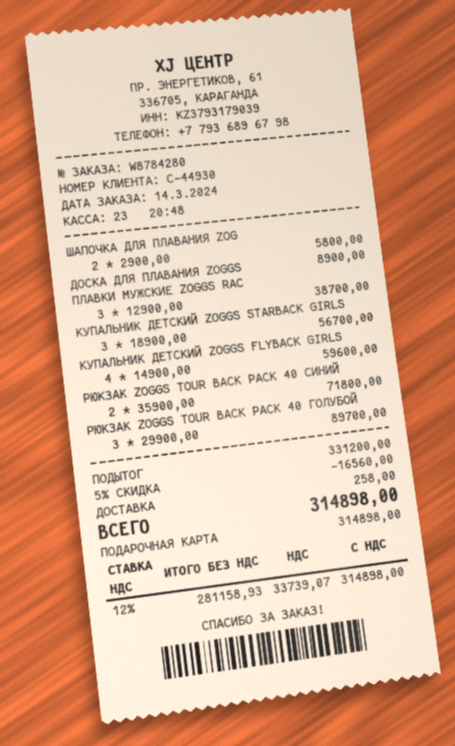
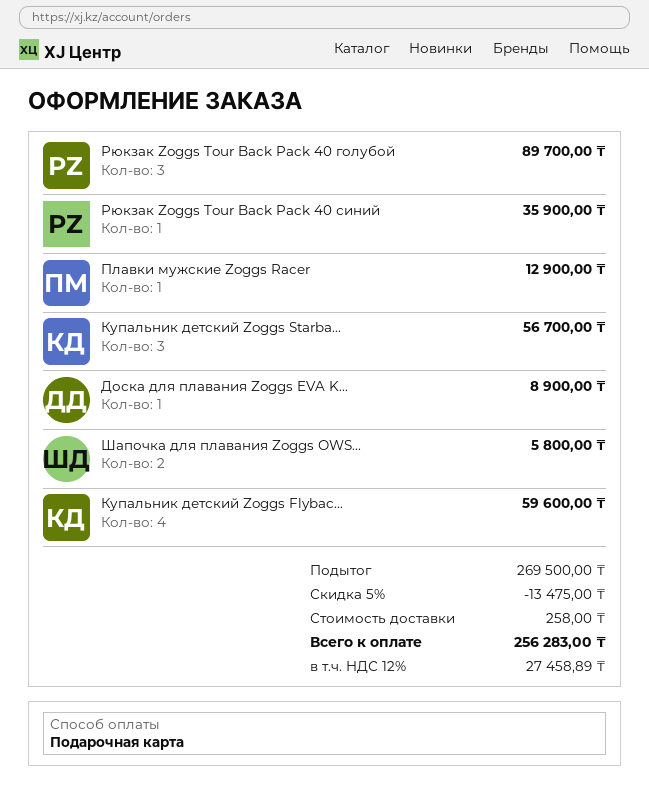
ПЛАВКИ МУЖСКИЕ ZOGGS RAC: 3 for 38700.00 -> 1 for 12900.00
РЮКЗАК ZOGGS TOUR BACK PACK 40 СИНИЙ: 2 for 71800.00 -> 1 for 35900.00
subtotal: 331200.00 -> 269500.00
discount: 5% = 16560.00 -> 5% = 13475.00
tax: 12% = 33739.07 -> 12% = 27458.89
total: 314898.00 -> 256283.00

